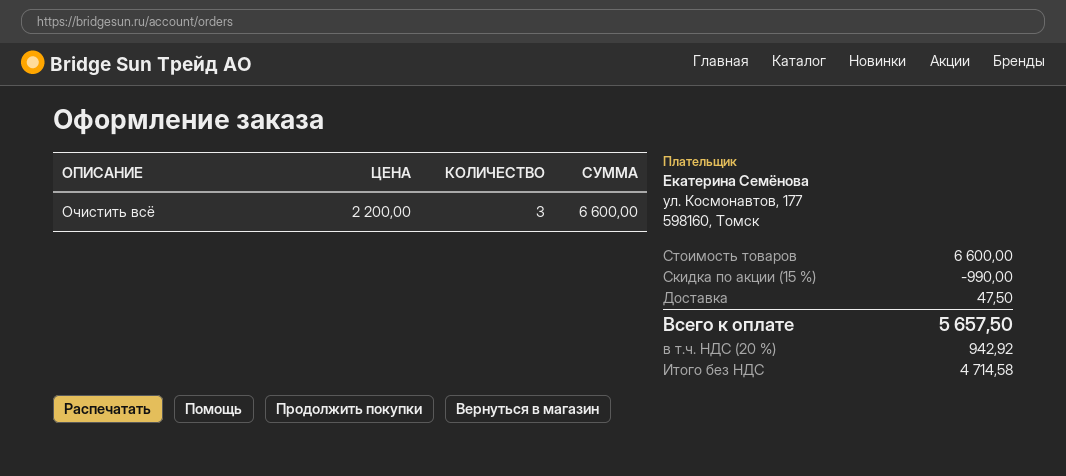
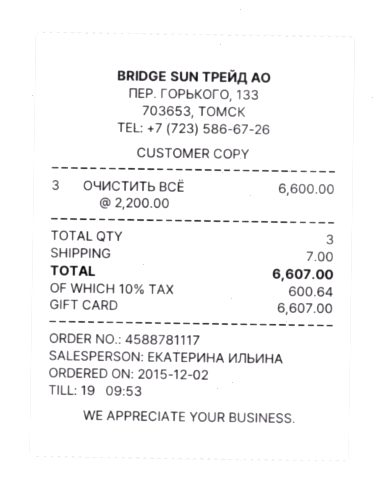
discount: 15% = 990.00 -> none
shipping: 47.50 -> 7.00
tax: 20% = 942.92 -> 10% = 600.64
total: 5657.50 -> 6607.00

